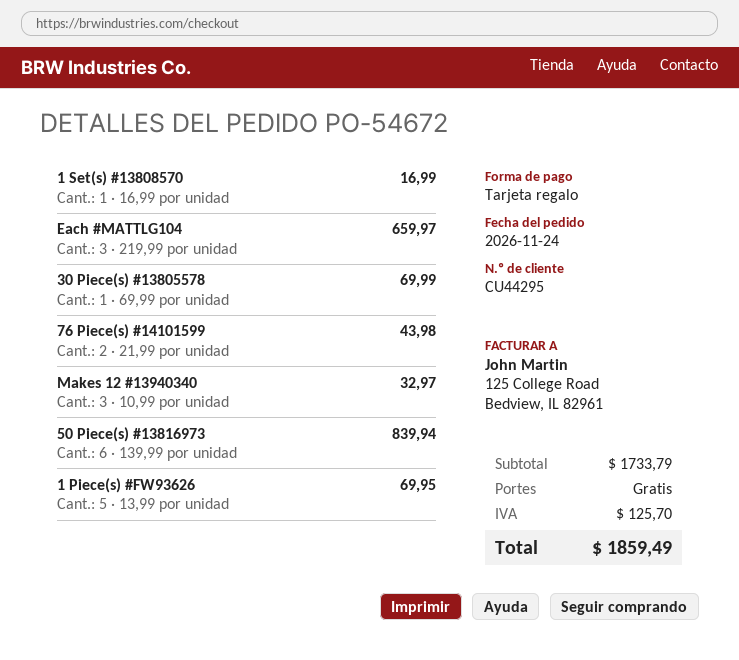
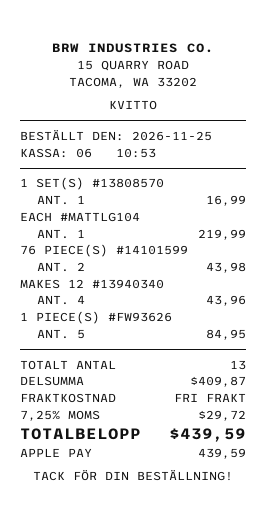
order date: 2026-11-24 -> 2026-11-25
payment method: gift card -> Apple Pay
Each #MATTLG104: 3 for 659.97 -> 1 for 219.99
30 Piece(s) #13805578: 1 for 69.99 -> none
Makes 12 #13940340: 3 for 32.97 -> 4 for 43.96
50 Piece(s) #13816973: 6 for 839.94 -> none
1 Piece(s) #FW93626: 5 for 69.95 -> 5 for 84.95
subtotal: 1733.79 -> 409.87
tax: 125.70 -> 29.72
total: 1859.49 -> 439.59

